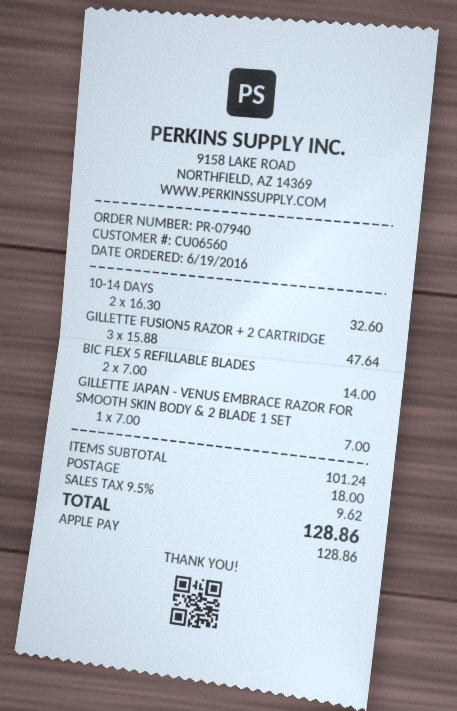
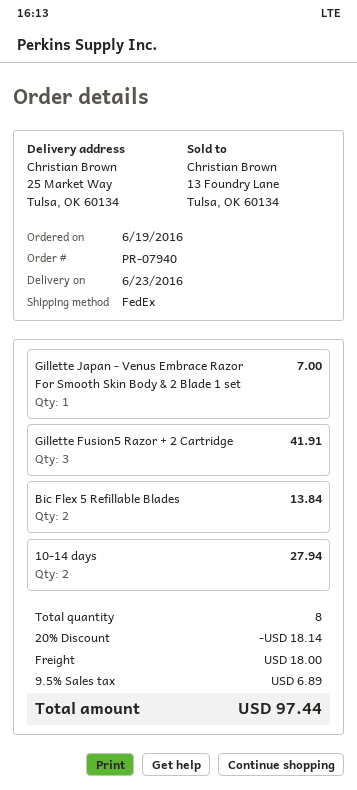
10-14 DAYS: 2 for 32.60 -> 2 for 27.94
GILLETTE FUSION5 RAZOR + 2 CARTRIDGE: 3 for 47.64 -> 3 for 41.91
BIC FLEX 5 REFILLABLE BLADES: 2 for 14.00 -> 2 for 13.84
discount: none -> 20% = 18.14
tax: 9.5% = 9.62 -> 9.5% = 6.89
total: 128.86 -> 97.44

